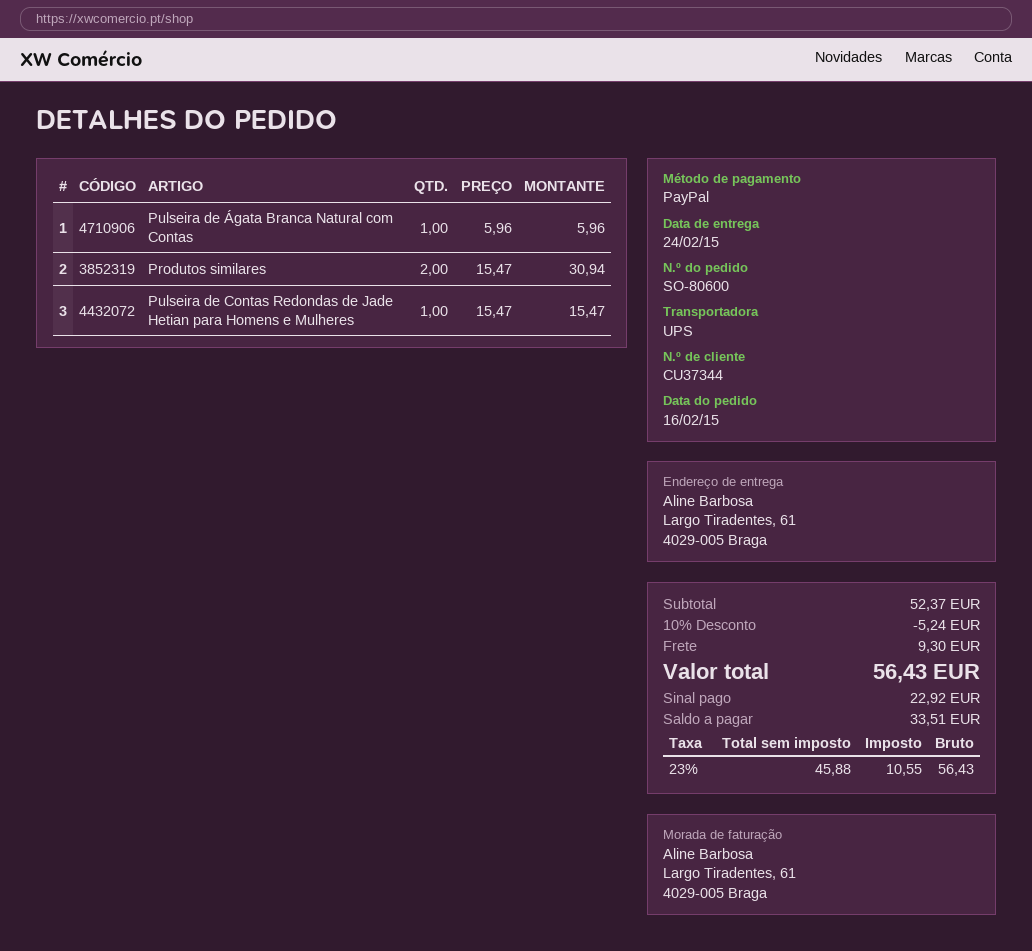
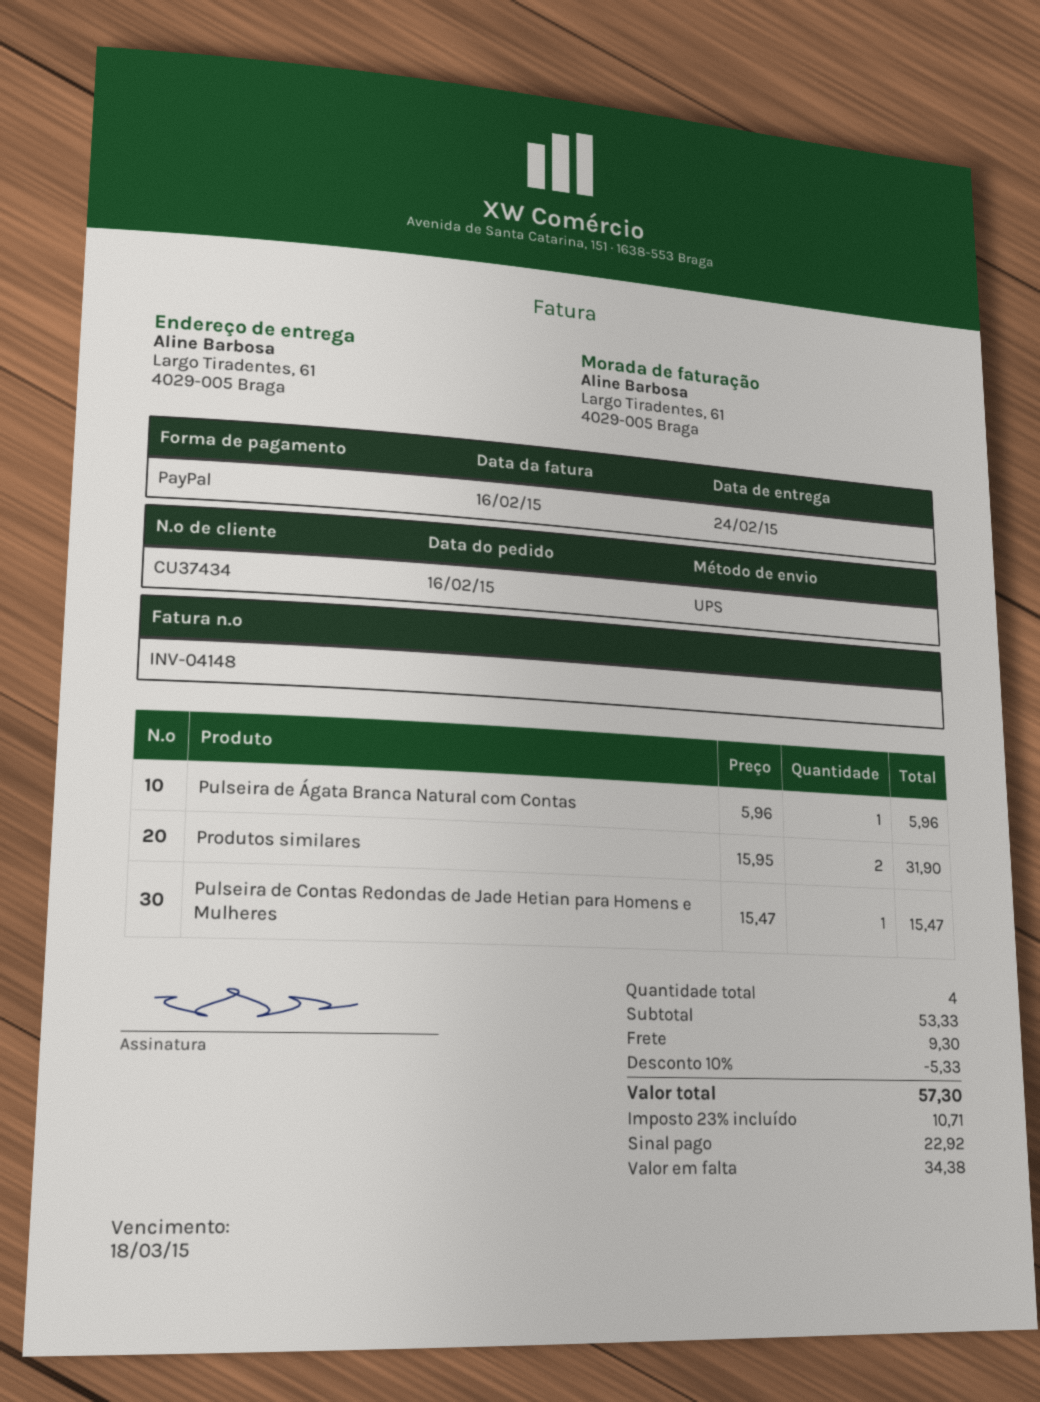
customer number: CU37344 -> CU37434
Produtos similares: 2 x 15.47 = 30.94 -> 2 x 15.95 = 31.90
subtotal: 52.37 -> 53.33
discount: 10% = 5.24 -> 10% = 5.33
tax: 23% = 10.55 -> 23% = 10.71
total: 56.43 -> 57.30
balance: 33.51 -> 34.38

